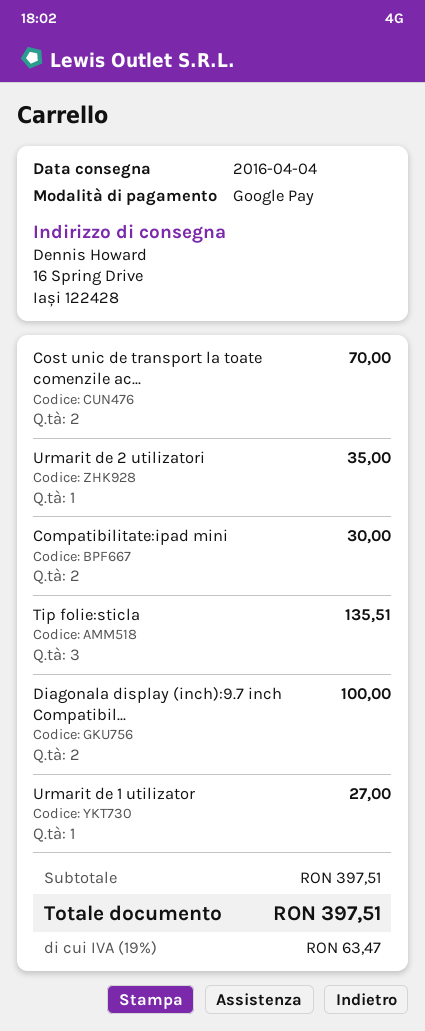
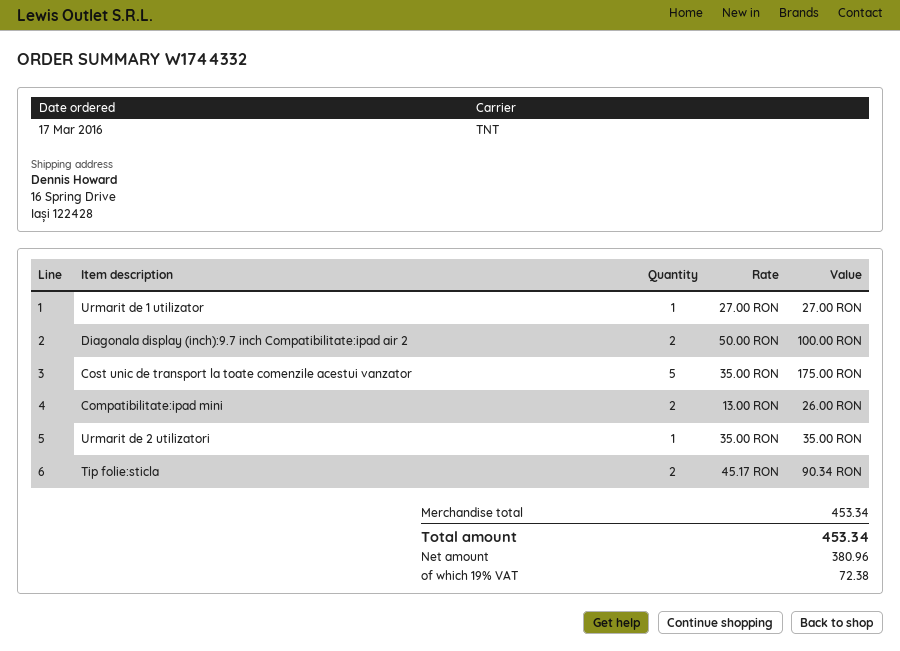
Cost unic de transport la toate comenzile ac...: 2 for 70.00 -> 5 for 175.00
Compatibilitate:ipad mini: 2 for 30.00 -> 2 for 26.00
Tip folie:sticla: 3 for 135.51 -> 2 for 90.34
subtotal: 397.51 -> 453.34
tax: 19% = 63.47 -> 19% = 72.38
total: 397.51 -> 453.34

